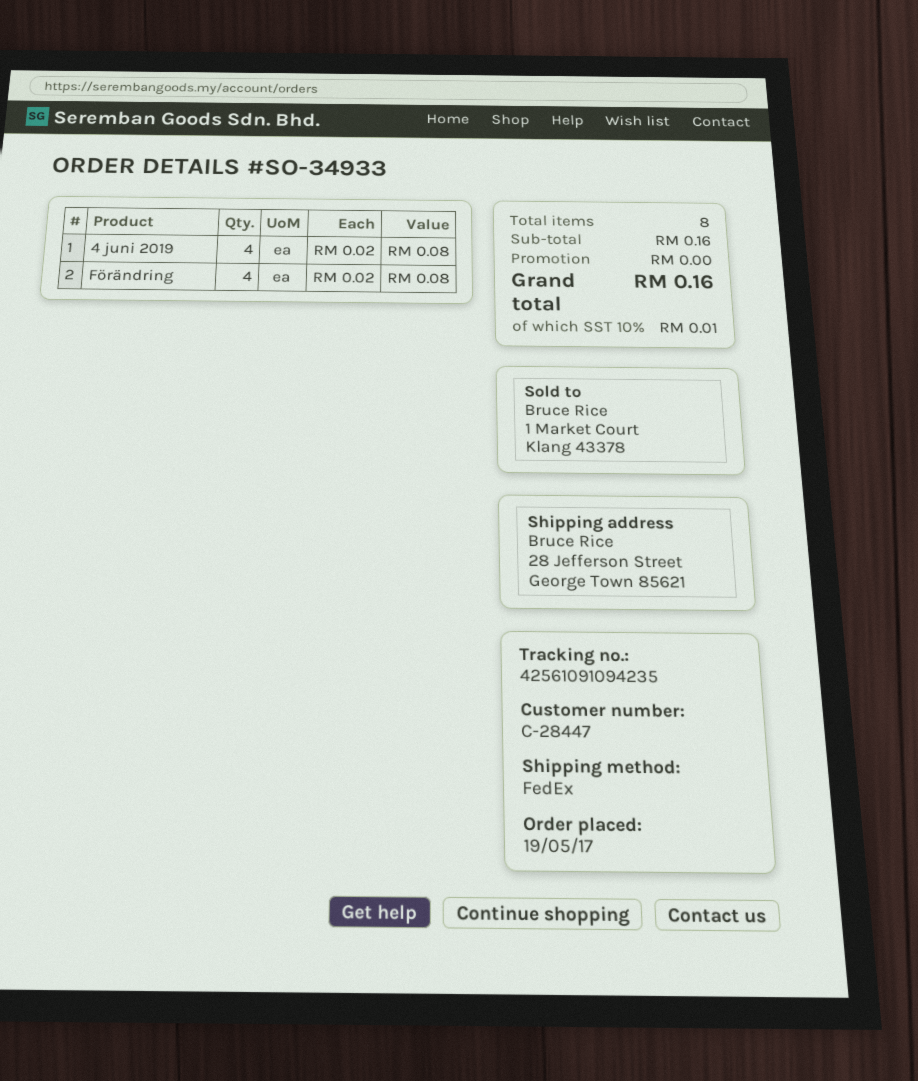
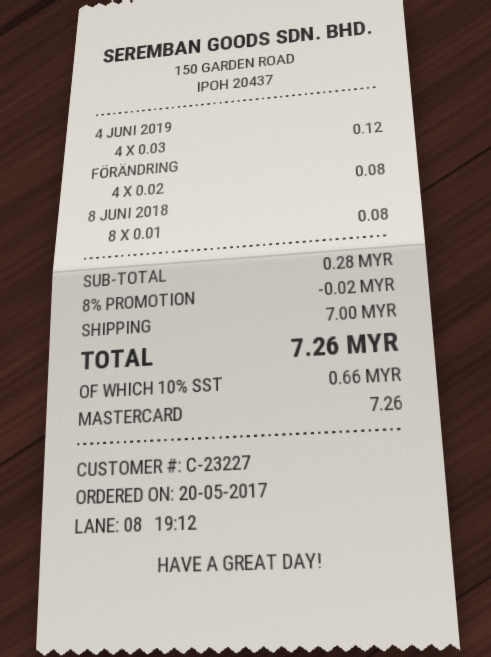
order date: 2017-05-19 -> 2017-05-20
customer number: C-28447 -> C-23227
4 juni 2019: 4 x 0.02 = 0.08 -> 4 x 0.03 = 0.12
8 JUNI 2018: none -> 8 x 0.01 = 0.08
subtotal: 0.16 -> 0.28
discount: 0.00 -> 0.02
shipping: none -> 7.00
tax: 10% = 0.01 -> 10% = 0.66
total: 0.16 -> 7.26

